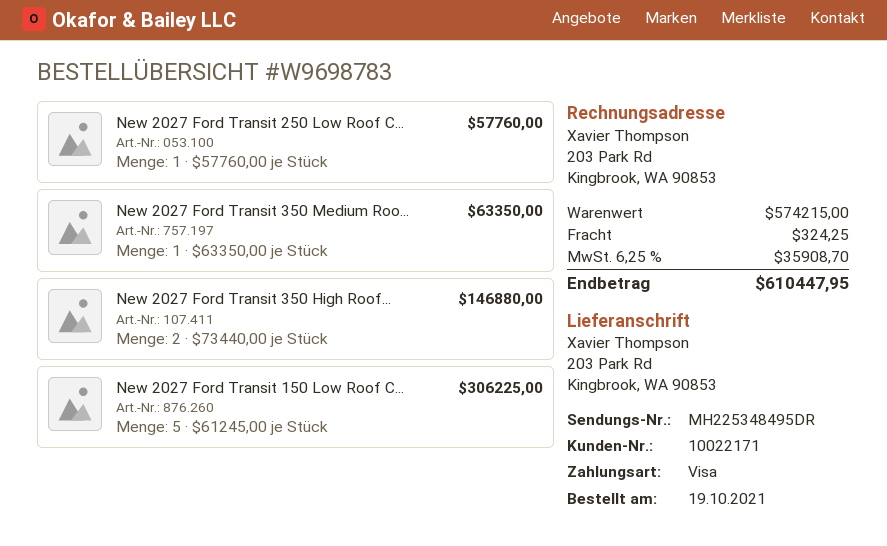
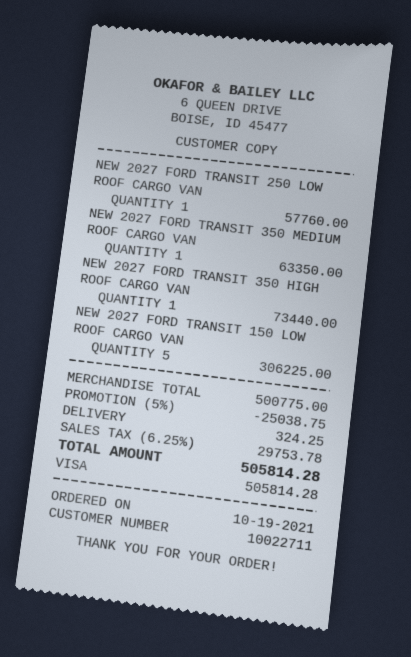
customer number: 10022171 -> 10022711
New 2027 Ford Transit 350 High Roof...: 2 for 146880.00 -> 1 for 73440.00
subtotal: 574215.00 -> 500775.00
discount: none -> 5% = 25038.75
tax: 6.25% = 35908.70 -> 6.25% = 29753.78
total: 610447.95 -> 505814.28

